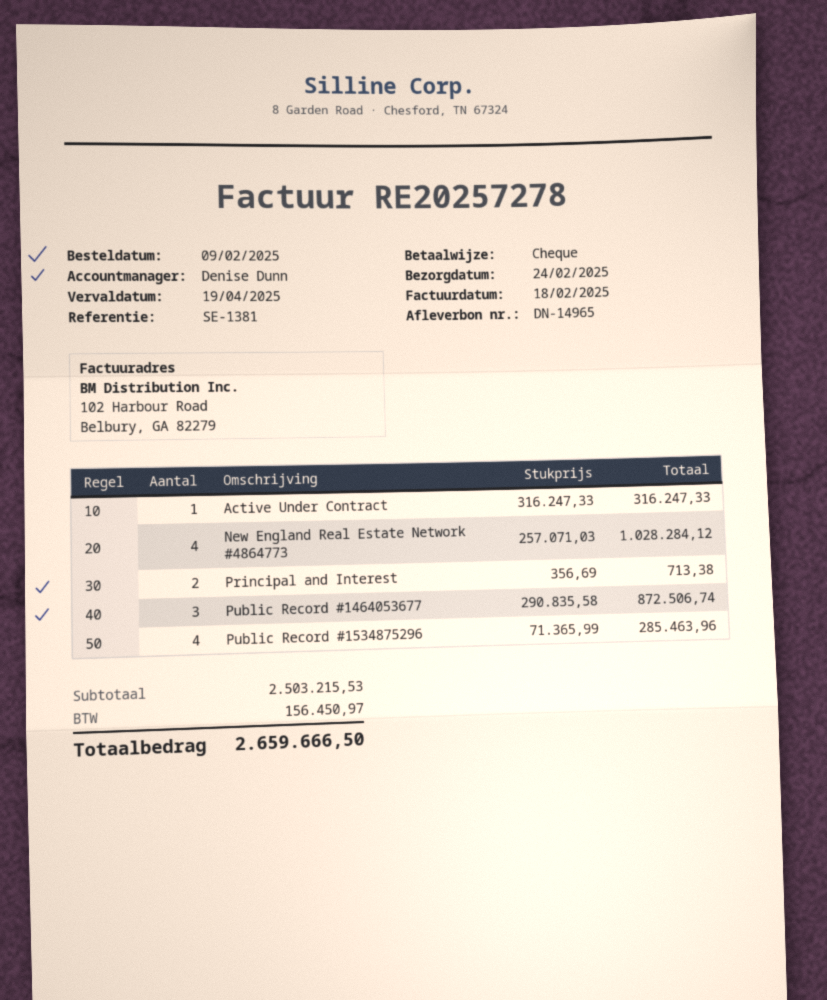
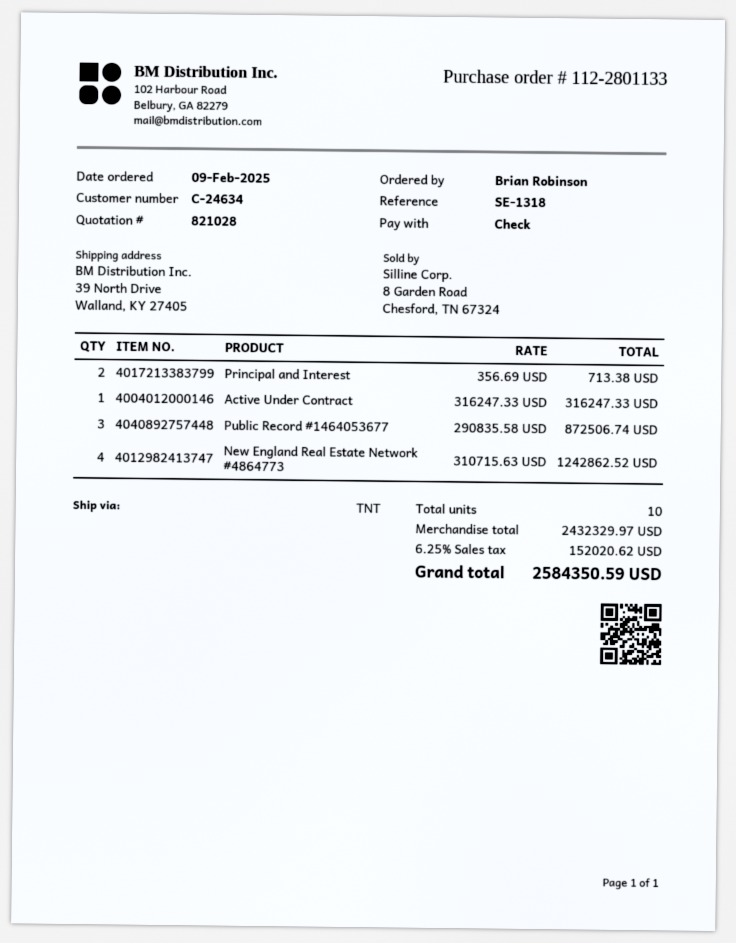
reference: SE-1381 -> SE-1318
New England Real Estate Network #4864773: 4 x 257071.03 = 1028284.12 -> 4 x 310715.63 = 1242862.52
Public Record #1534875296: 4 x 71365.99 = 285463.96 -> none
subtotal: 2503215.53 -> 2432329.97
tax: 156450.97 -> 152020.62
total: 2659666.50 -> 2584350.59

